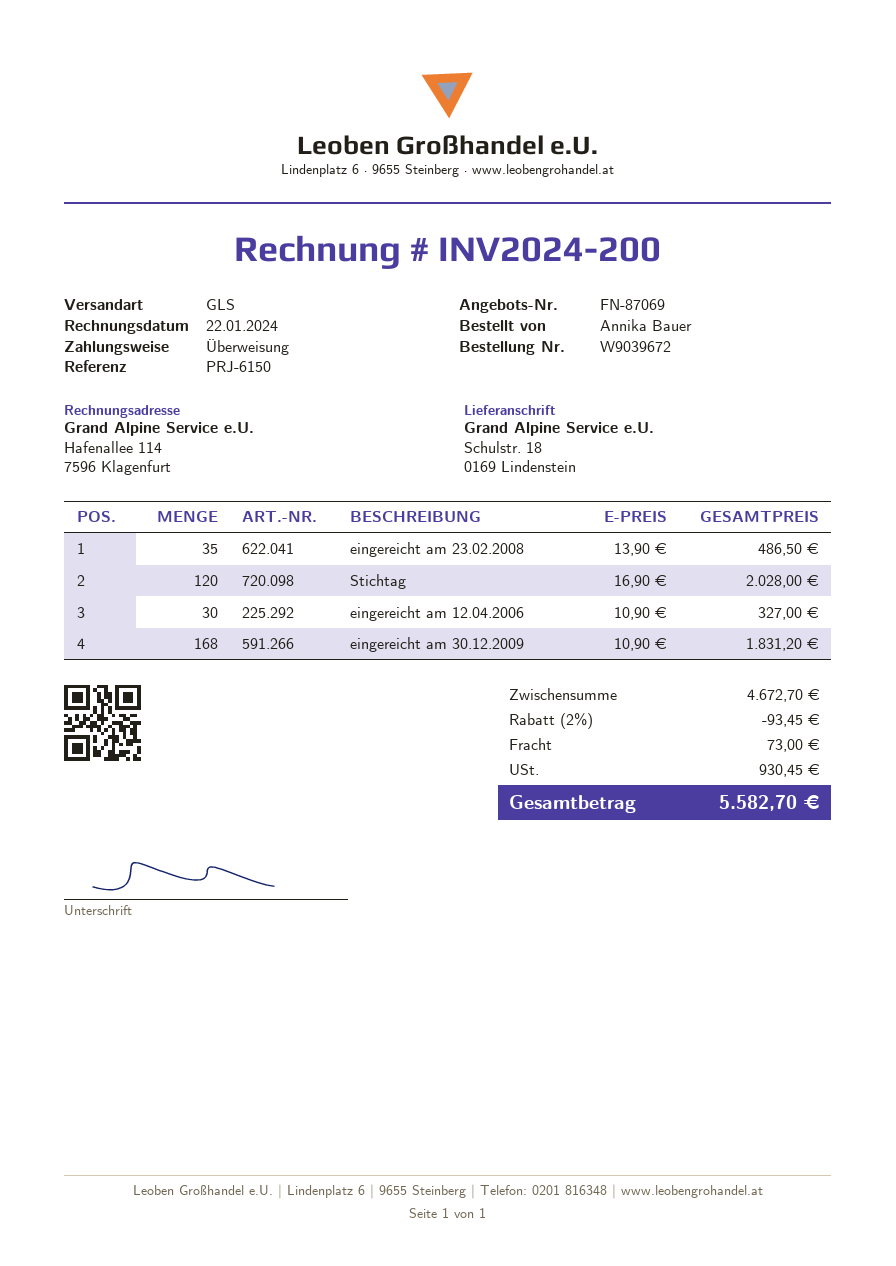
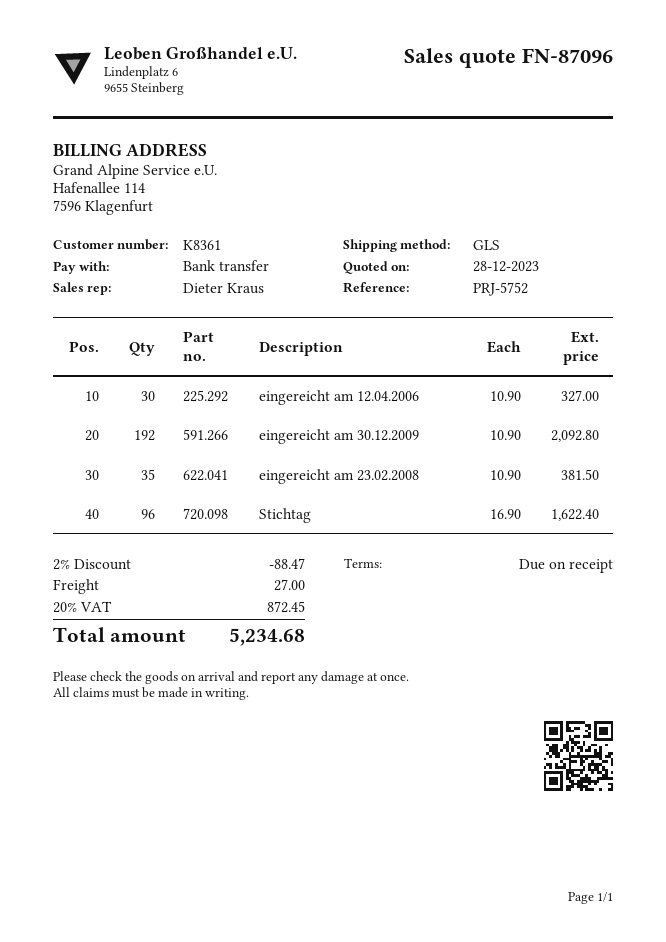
quote number: FN-87069 -> FN-87096
reference: PRJ-6150 -> PRJ-5752
eingereicht am 23.02.2008: 35 x 13.90 = 486.50 -> 35 x 10.90 = 381.50
Stichtag: 120 x 16.90 = 2028.00 -> 96 x 16.90 = 1622.40
eingereicht am 30.12.2009: 168 x 10.90 = 1831.20 -> 192 x 10.90 = 2092.80
discount: 2% = 93.45 -> 2% = 88.47
shipping: 73.00 -> 27.00
tax: 930.45 -> 872.45
total: 5582.70 -> 5234.68

